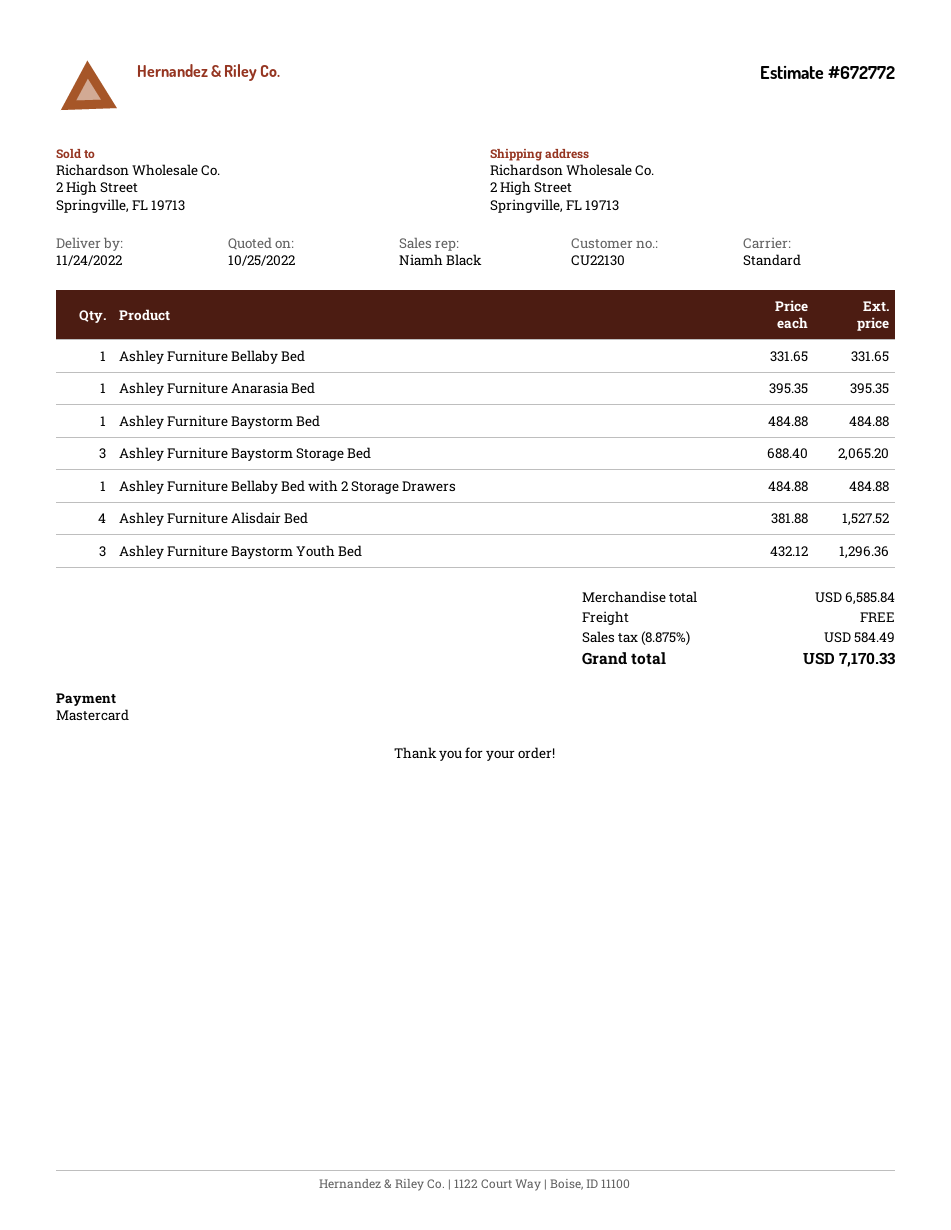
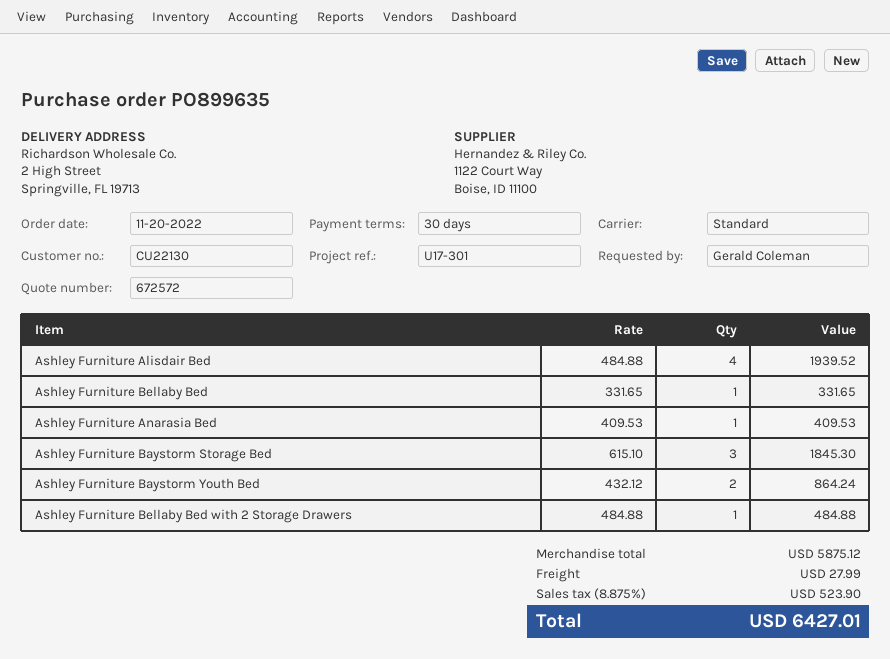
quote number: 672772 -> 672572
Ashley Furniture Anarasia Bed: 1 x 395.35 = 395.35 -> 1 x 409.53 = 409.53
Ashley Furniture Baystorm Bed: 1 x 484.88 = 484.88 -> none
Ashley Furniture Baystorm Storage Bed: 3 x 688.40 = 2065.20 -> 3 x 615.10 = 1845.30
Ashley Furniture Alisdair Bed: 4 x 381.88 = 1527.52 -> 4 x 484.88 = 1939.52
Ashley Furniture Baystorm Youth Bed: 3 x 432.12 = 1296.36 -> 2 x 432.12 = 864.24
subtotal: 6585.84 -> 5875.12
shipping: 0.00 -> 27.99
tax: 8.875% = 584.49 -> 8.875% = 523.90
total: 7170.33 -> 6427.01

